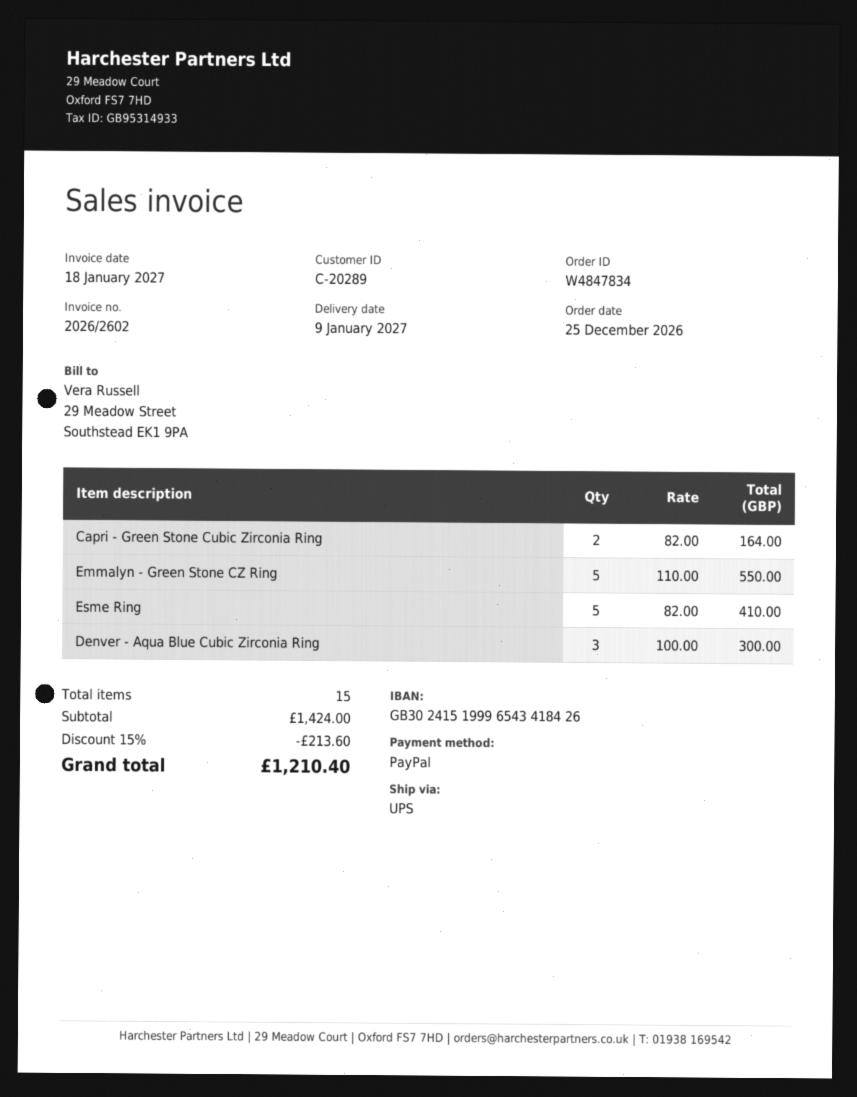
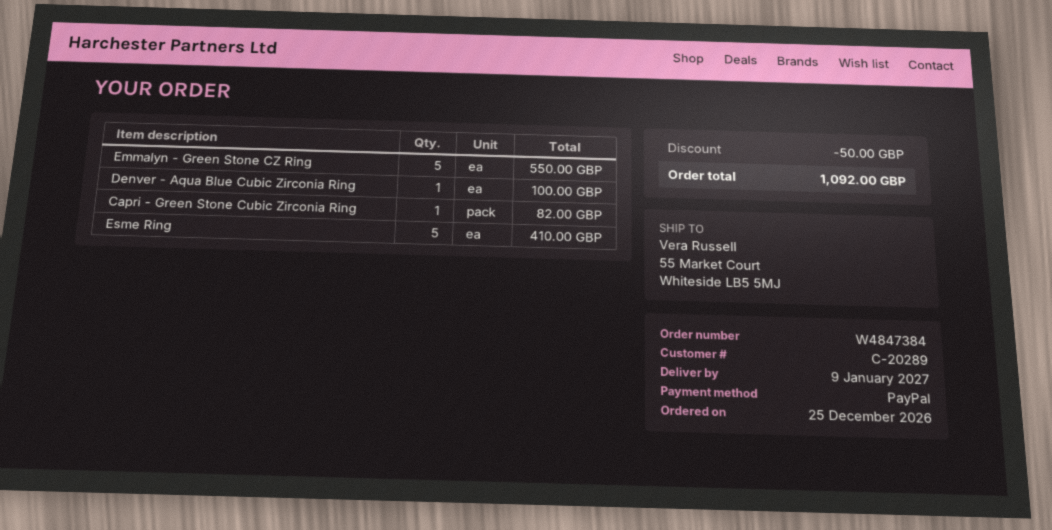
order number: W4847834 -> W4847384
Capri - Green Stone Cubic Zirconia Ring: 2 for 164.00 -> 1 for 82.00
Denver - Aqua Blue Cubic Zirconia Ring: 3 for 300.00 -> 1 for 100.00
discount: 213.60 -> 50.00
total: 1210.40 -> 1092.00

